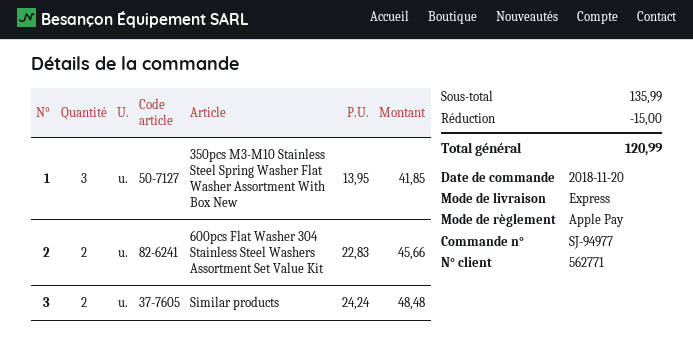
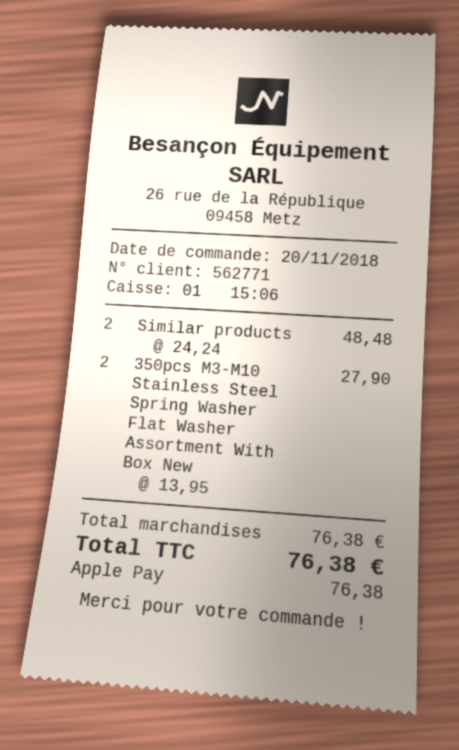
350pcs M3-M10 Stainless Steel Spring Washer Flat Washer Assortment With Box New: 3 x 13.95 = 41.85 -> 2 x 13.95 = 27.90
600pcs Flat Washer 304 Stainless Steel Washers Assortment Set Value Kit: 2 x 22.83 = 45.66 -> none
subtotal: 135.99 -> 76.38
discount: 15.00 -> none
total: 120.99 -> 76.38

